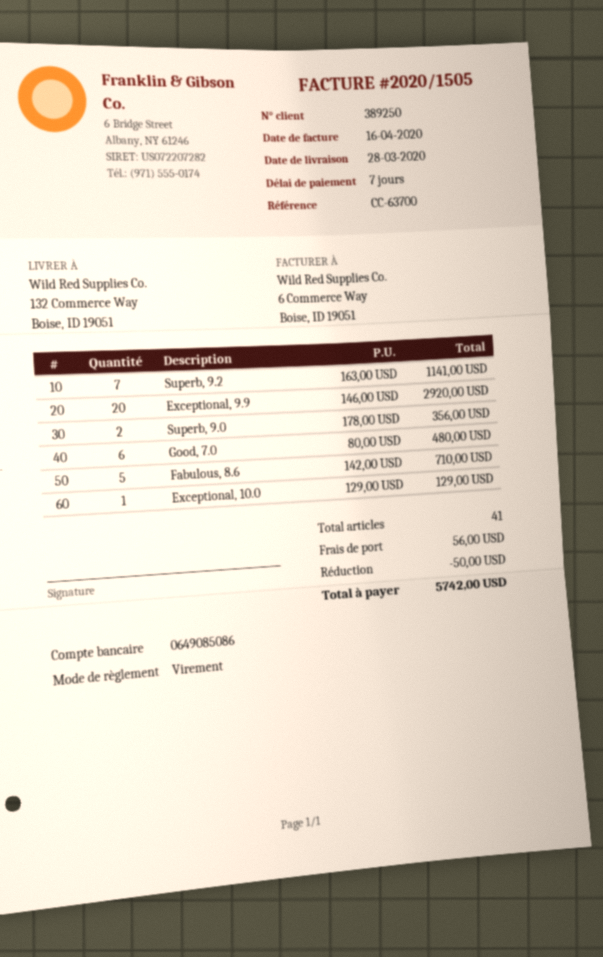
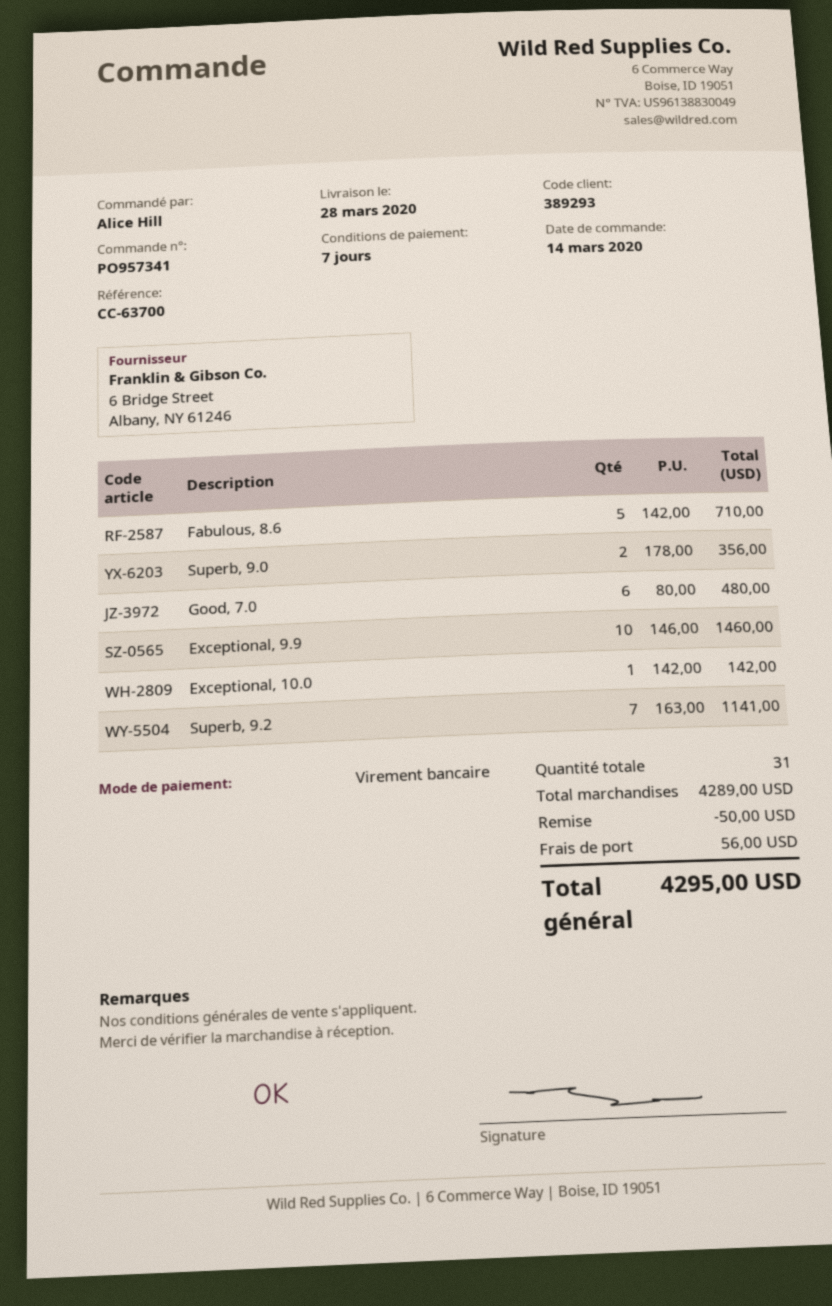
customer number: 389250 -> 389293
Exceptional, 9.9: 20 x 146.00 = 2920.00 -> 10 x 146.00 = 1460.00
Exceptional, 10.0: 1 x 129.00 = 129.00 -> 1 x 142.00 = 142.00
total quantity: 41 -> 31
total: 5742.00 -> 4295.00

